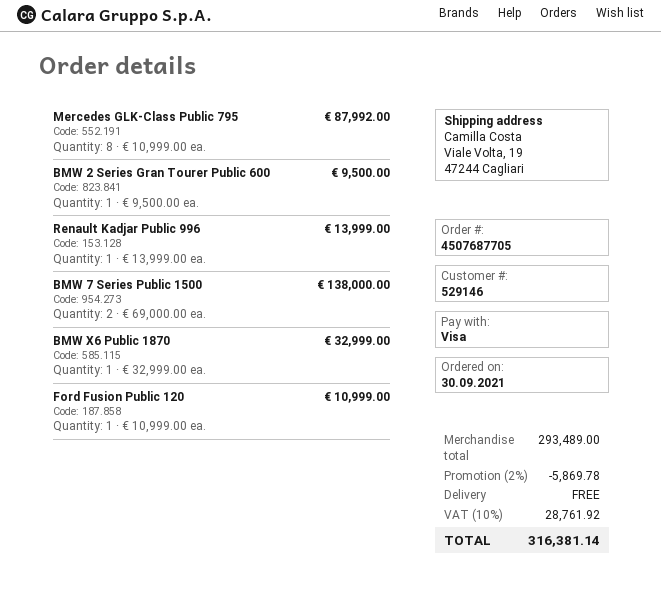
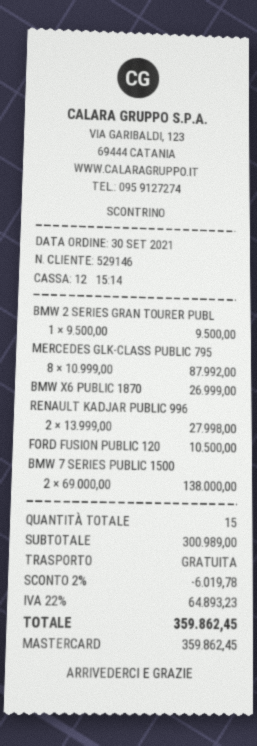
payment method: Visa -> Mastercard
Renault Kadjar Public 996: 1 x 13999.00 = 13999.00 -> 2 x 13999.00 = 27998.00
BMW X6 Public 1870: 1 x 32999.00 = 32999.00 -> 1 x 26999.00 = 26999.00
Ford Fusion Public 120: 1 x 10999.00 = 10999.00 -> 1 x 10500.00 = 10500.00
subtotal: 293489.00 -> 300989.00
discount: 2% = 5869.78 -> 2% = 6019.78
tax: 10% = 28761.92 -> 22% = 64893.23
total: 316381.14 -> 359862.45

